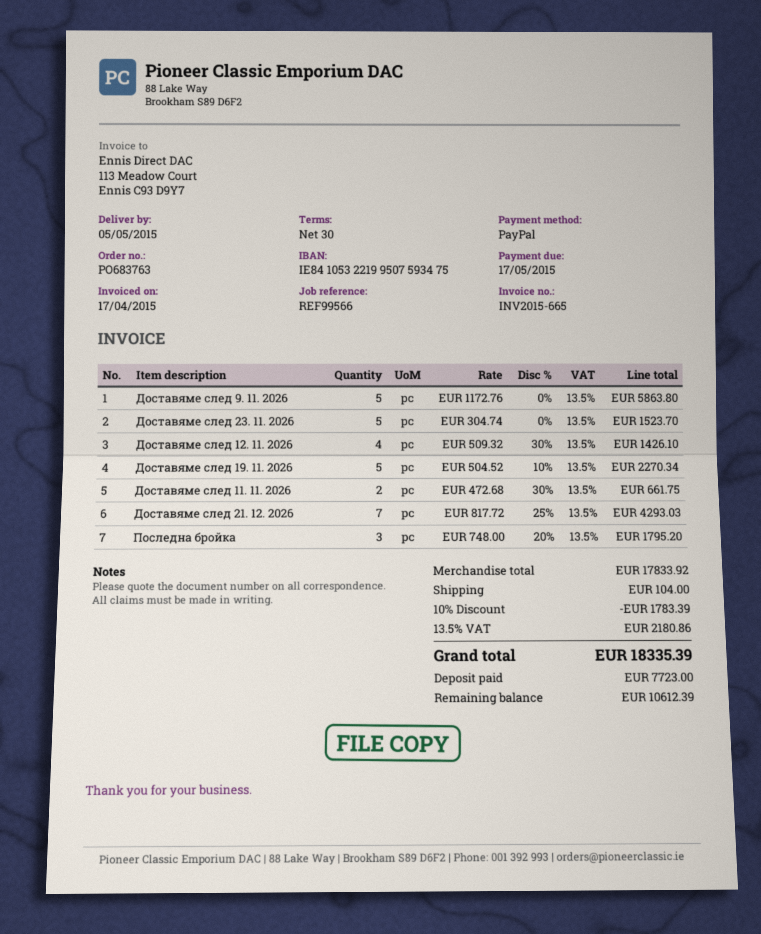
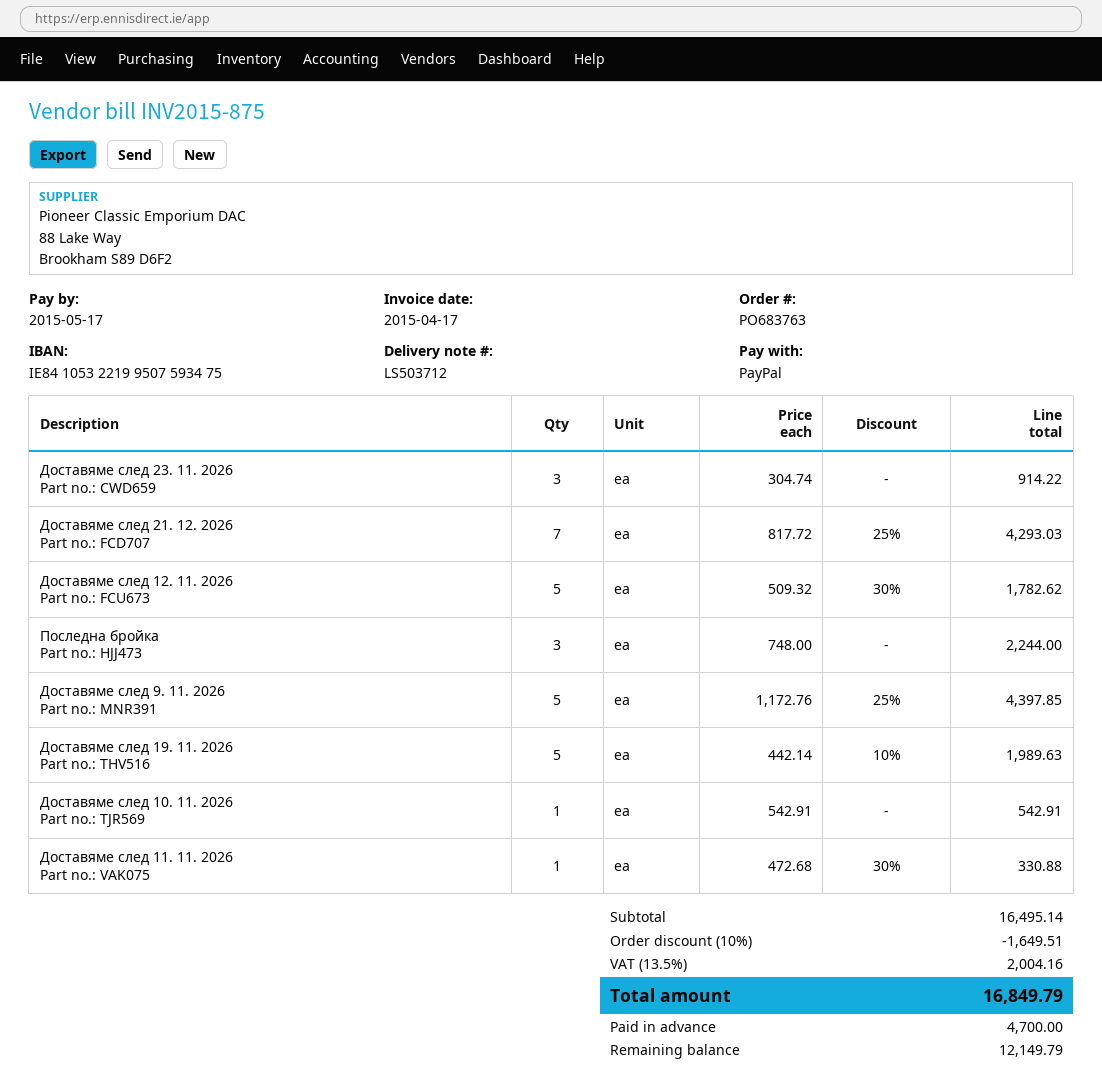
invoice number: INV2015-665 -> INV2015-875
Доставяме след 9. 11. 2026: 5 x 1172.76 = 5863.80 -> 5 x 1172.76 - 25% = 4397.85
Доставяме след 23. 11. 2026: 5 x 304.74 = 1523.70 -> 3 x 304.74 = 914.22
Доставяме след 12. 11. 2026: 4 x 509.32 - 30% = 1426.10 -> 5 x 509.32 - 30% = 1782.62
Доставяме след 19. 11. 2026: 5 x 504.52 - 10% = 2270.34 -> 5 x 442.14 - 10% = 1989.63
Доставяме след 11. 11. 2026: 2 x 472.68 - 30% = 661.75 -> 1 x 472.68 - 30% = 330.88
Последна бройка: 3 x 748.00 - 20% = 1795.20 -> 3 x 748.00 = 2244.00
Доставяме след 10. 11. 2026: none -> 1 x 542.91 = 542.91
subtotal: 17833.92 -> 16495.14
discount: 10% = 1783.39 -> 10% = 1649.51
shipping: 104.00 -> none
tax: 13.5% = 2180.86 -> 13.5% = 2004.16
total: 18335.39 -> 16849.79
deposit: 7723.00 -> 4700.00
balance: 10612.39 -> 12149.79

